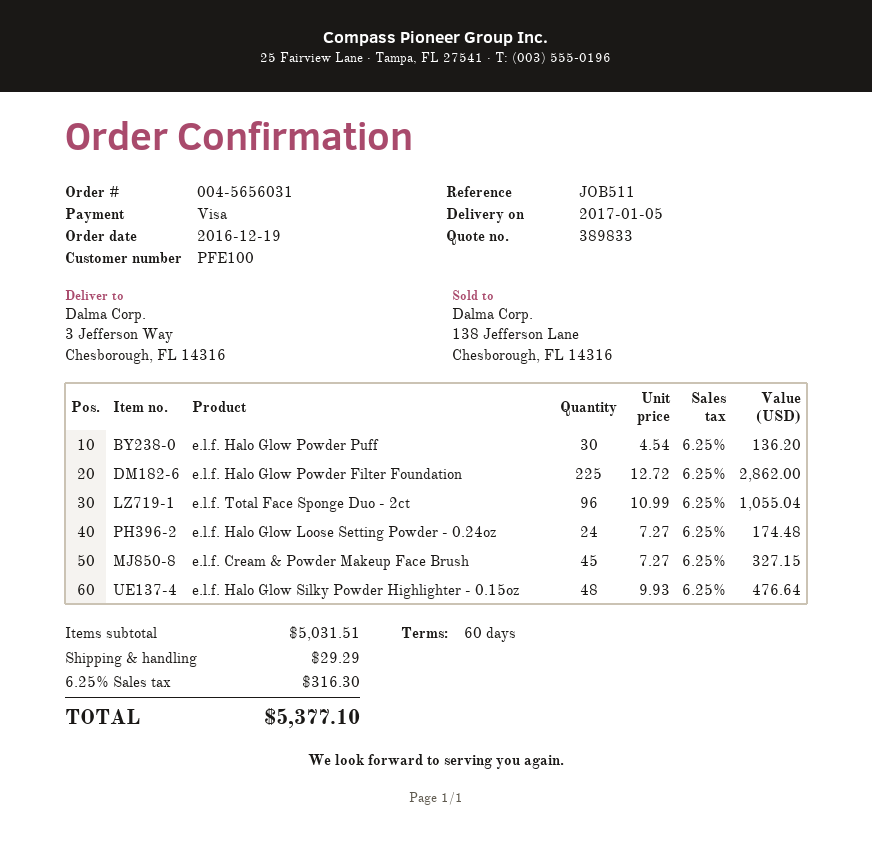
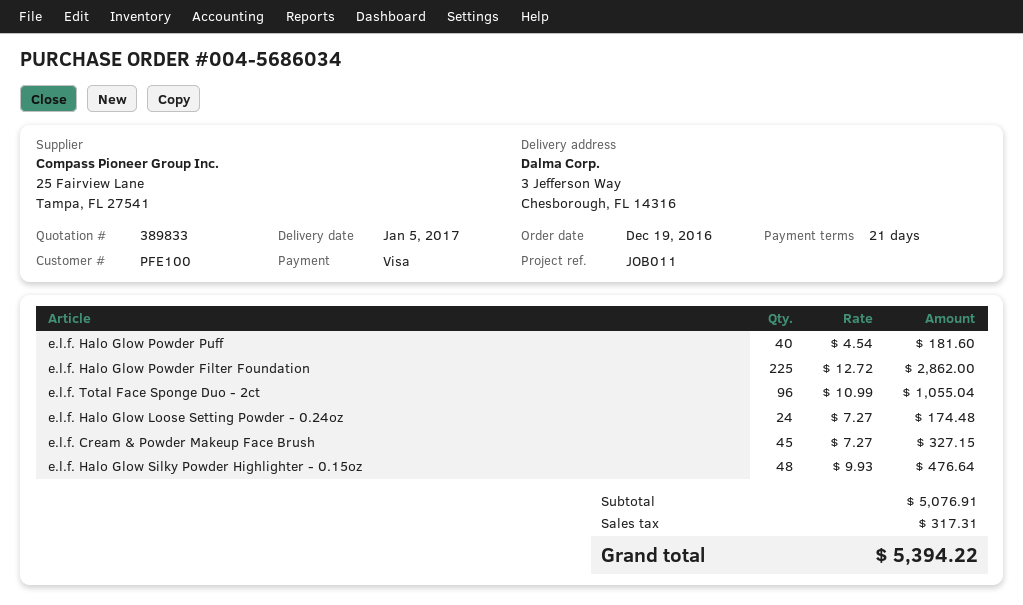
order number: 004-5656031 -> 004-5686034
payment terms: 60 days -> 21 days
reference: JOB511 -> JOB011
e.l.f. Halo Glow Powder Puff: 30 x 4.54 = 136.20 -> 40 x 4.54 = 181.60
subtotal: 5031.51 -> 5076.91
shipping: 29.29 -> none
tax: 316.30 -> 317.31
total: 5377.10 -> 5394.22

